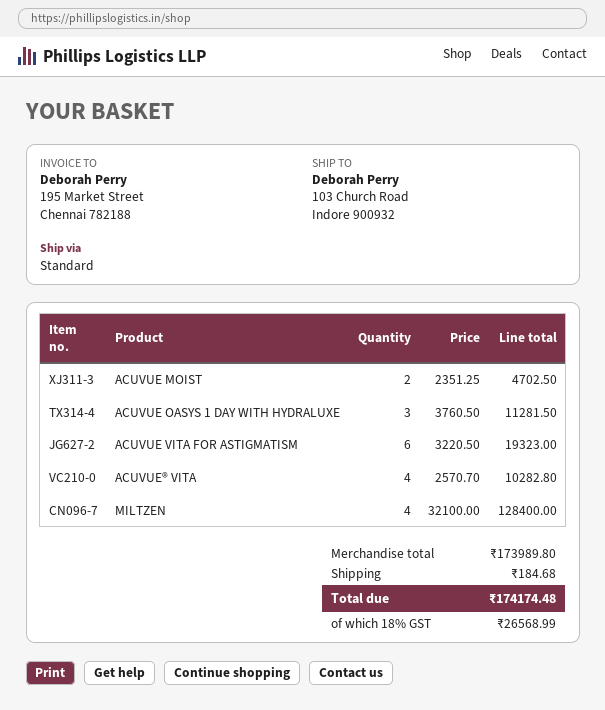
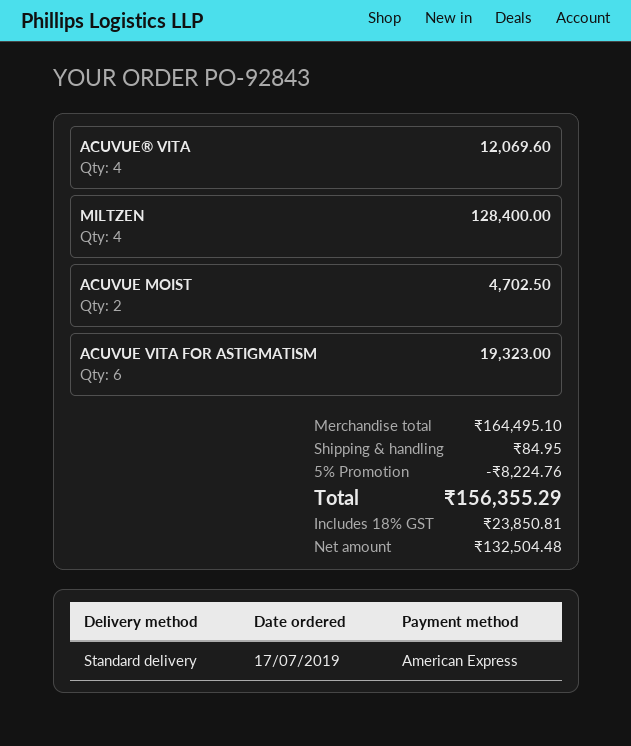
ACUVUE OASYS 1 DAY WITH HYDRALUXE: 3 for 11281.50 -> none
ACUVUE® VITA: 4 for 10282.80 -> 4 for 12069.60
subtotal: 173989.80 -> 164495.10
discount: none -> 5% = 8224.76
shipping: 184.68 -> 84.95
tax: 18% = 26568.99 -> 18% = 23850.81
total: 174174.48 -> 156355.29

